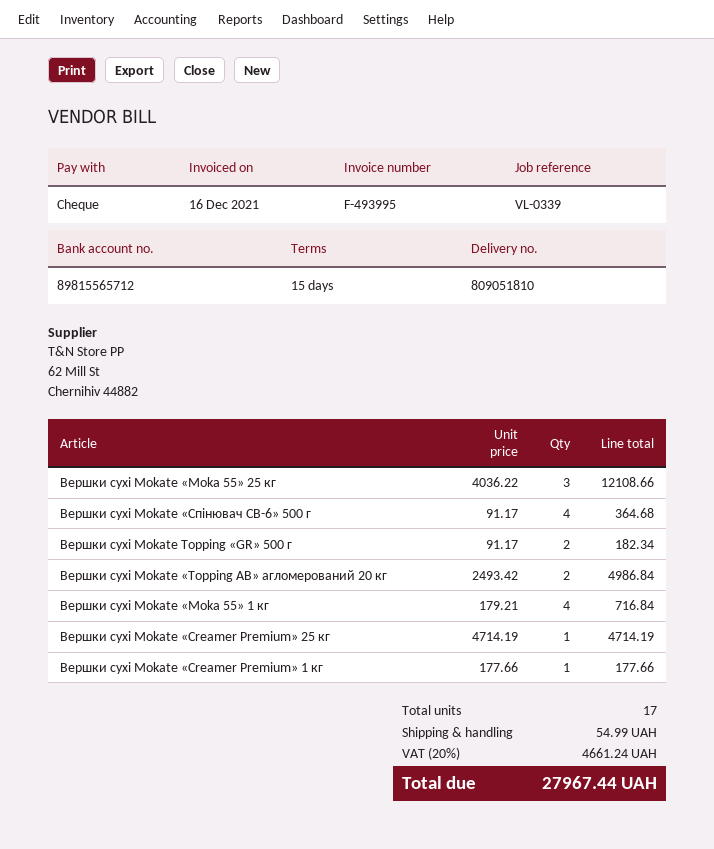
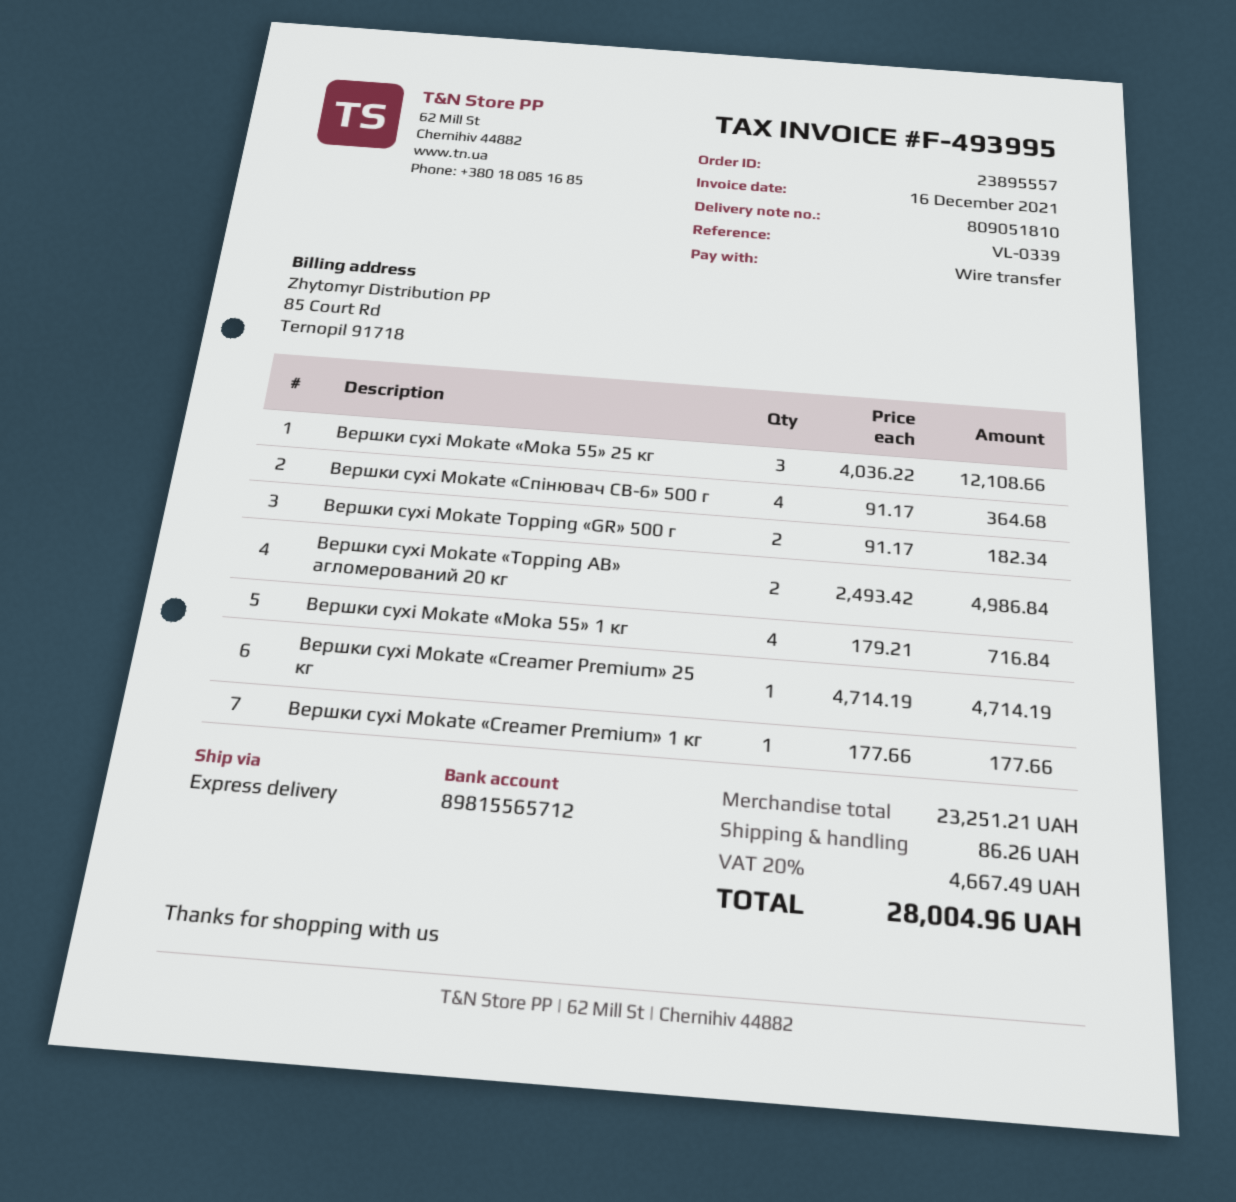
payment method: cheque -> bank transfer
shipping: 54.99 -> 86.26
tax: 20% = 4661.24 -> 20% = 4667.49
total: 27967.44 -> 28004.96

